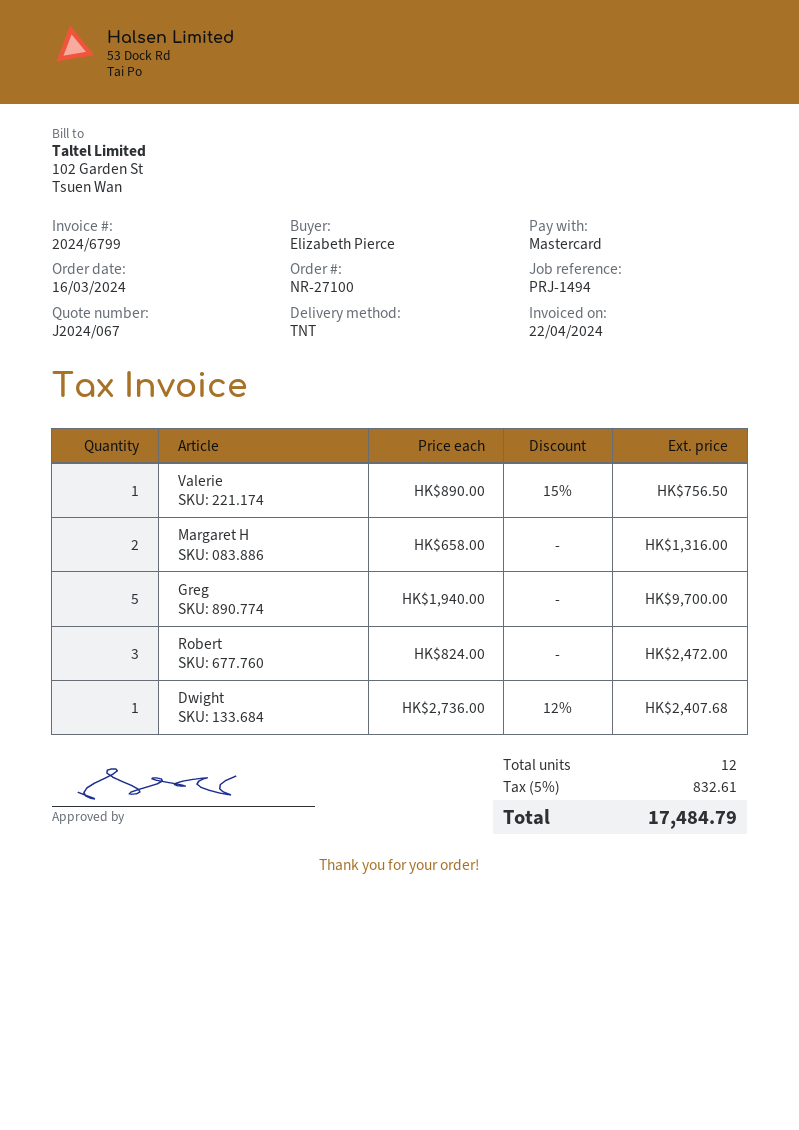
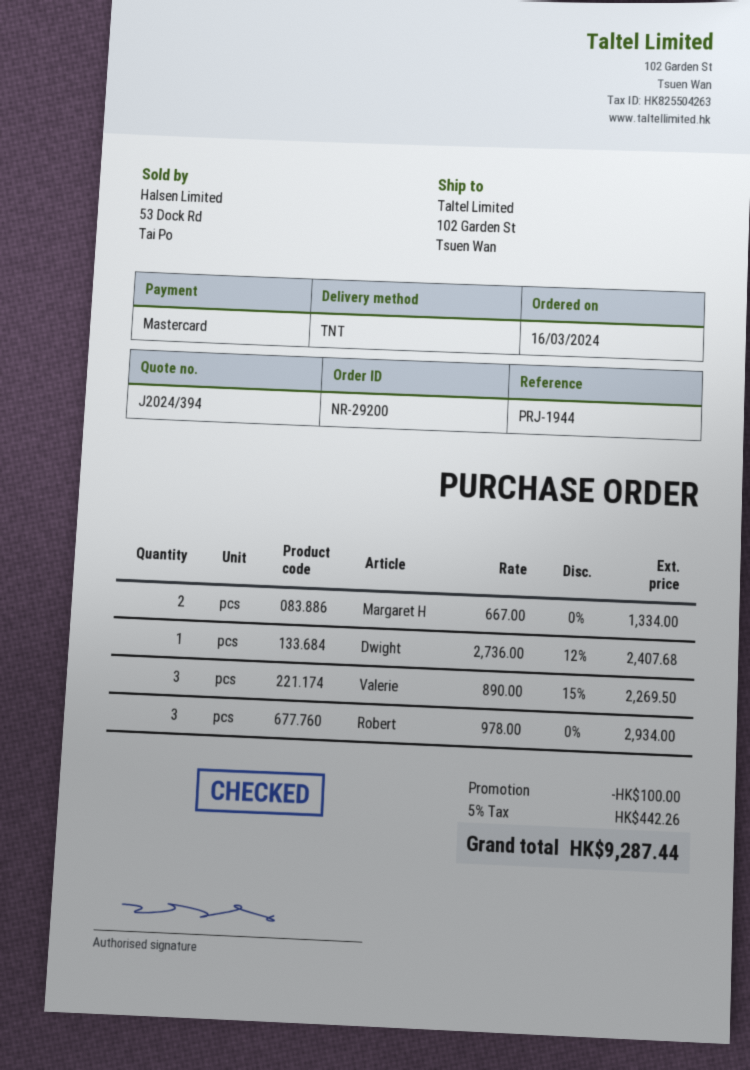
quote number: J2024/067 -> J2024/394
order number: NR-27100 -> NR-29200
reference: PRJ-1494 -> PRJ-1944
Valerie: 1 x 890.00 - 15% = 756.50 -> 3 x 890.00 - 15% = 2269.50
Margaret H: 2 x 658.00 = 1316.00 -> 2 x 667.00 = 1334.00
Greg: 5 x 1940.00 = 9700.00 -> none
Robert: 3 x 824.00 = 2472.00 -> 3 x 978.00 = 2934.00
discount: none -> 100.00
tax: 5% = 832.61 -> 5% = 442.26
total: 17484.79 -> 9287.44

